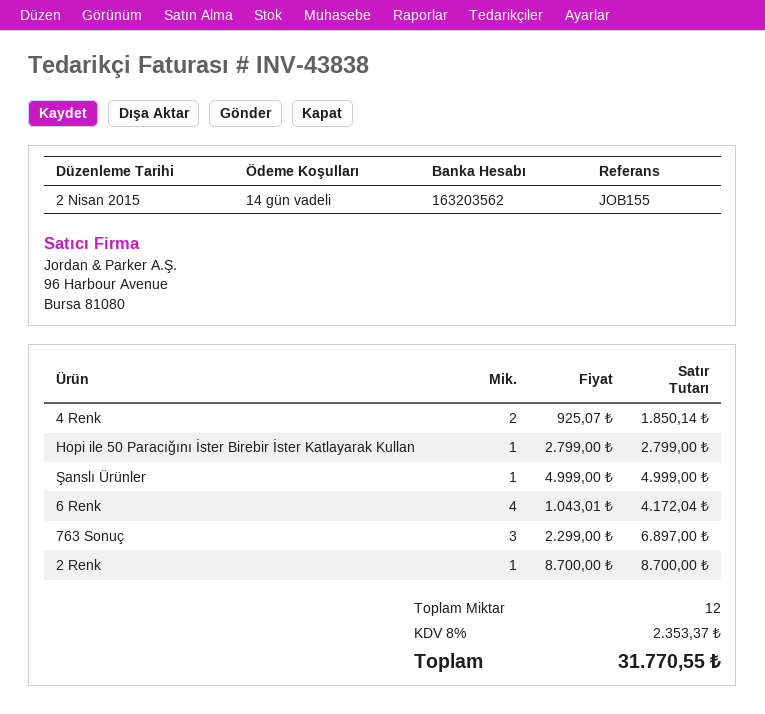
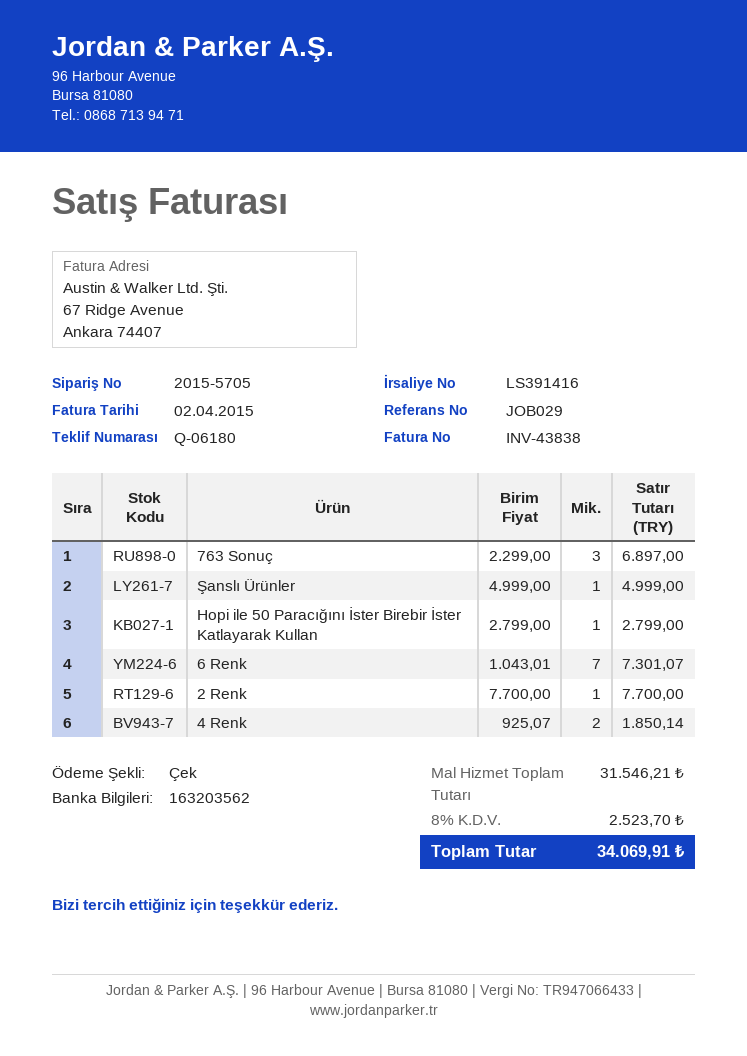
reference: JOB155 -> JOB029
6 Renk: 4 x 1043.01 = 4172.04 -> 7 x 1043.01 = 7301.07
2 Renk: 1 x 8700.00 = 8700.00 -> 1 x 7700.00 = 7700.00
tax: 8% = 2353.37 -> 8% = 2523.70
total: 31770.55 -> 34069.91

